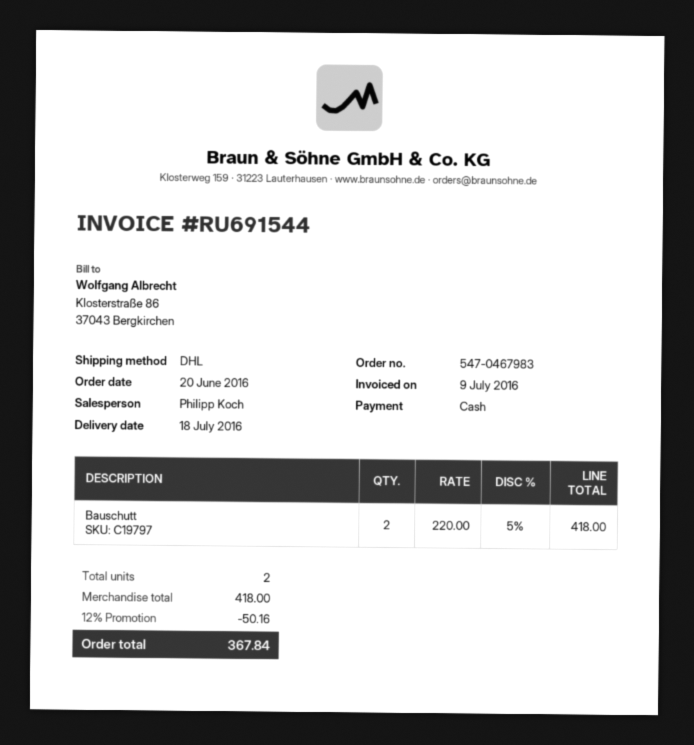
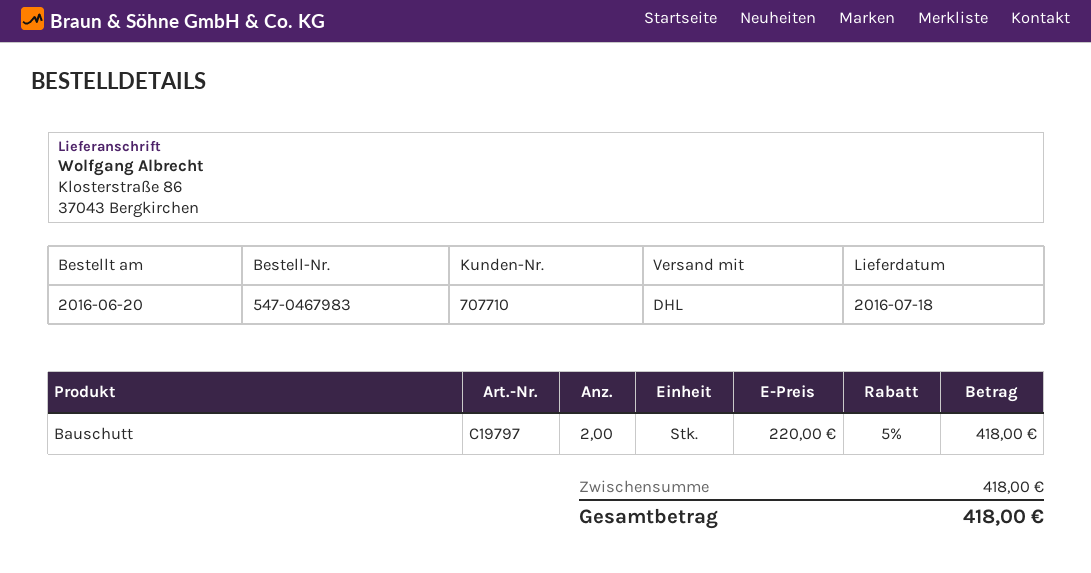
discount: 12% = 50.16 -> none
total: 367.84 -> 418.00

